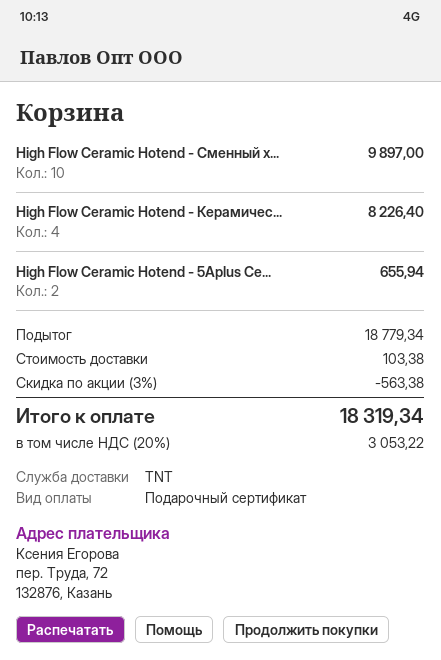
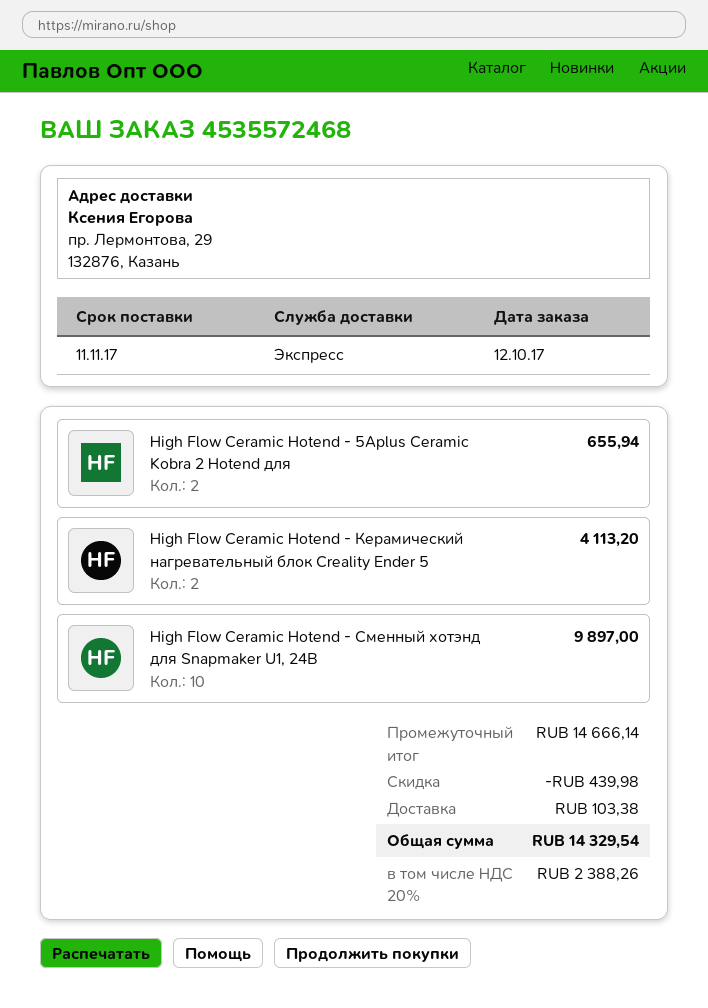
shipping method: TNT -> express
High Flow Ceramic Hotend - Керамичес...: 4 for 8226.40 -> 2 for 4113.20
subtotal: 18779.34 -> 14666.14
discount: 563.38 -> 439.98
tax: 20% = 3053.22 -> 20% = 2388.26
total: 18319.34 -> 14329.54

